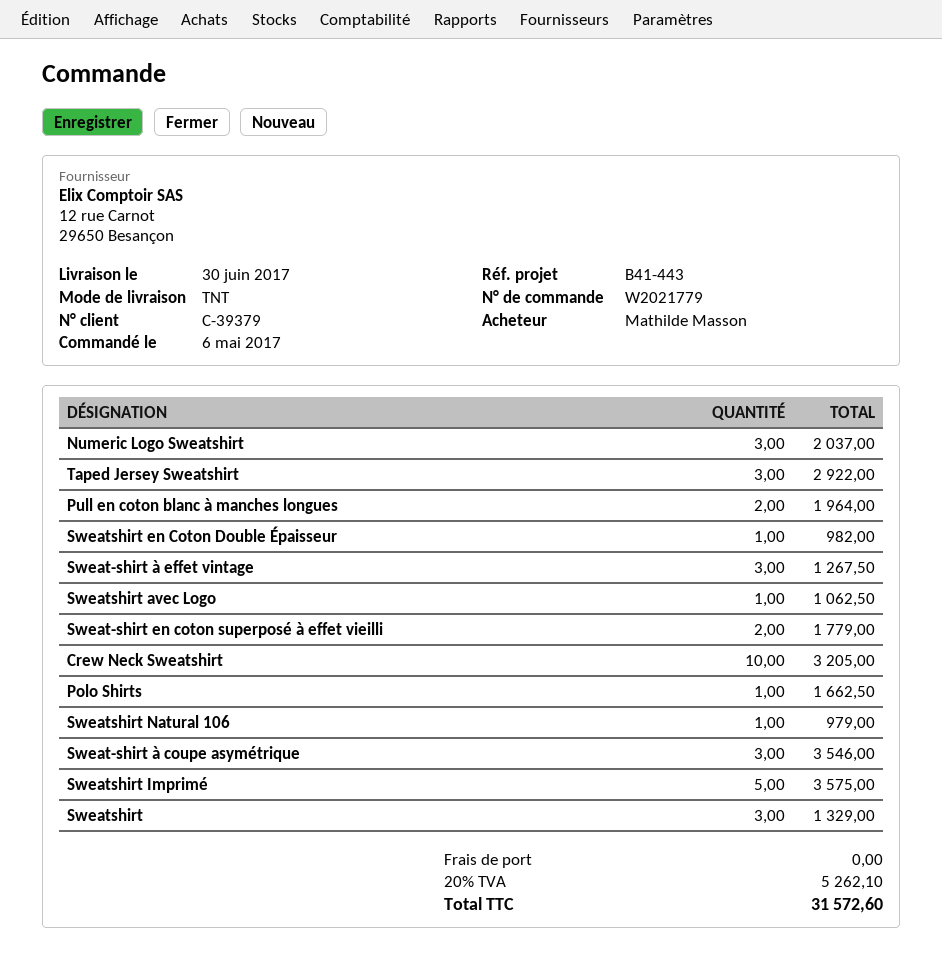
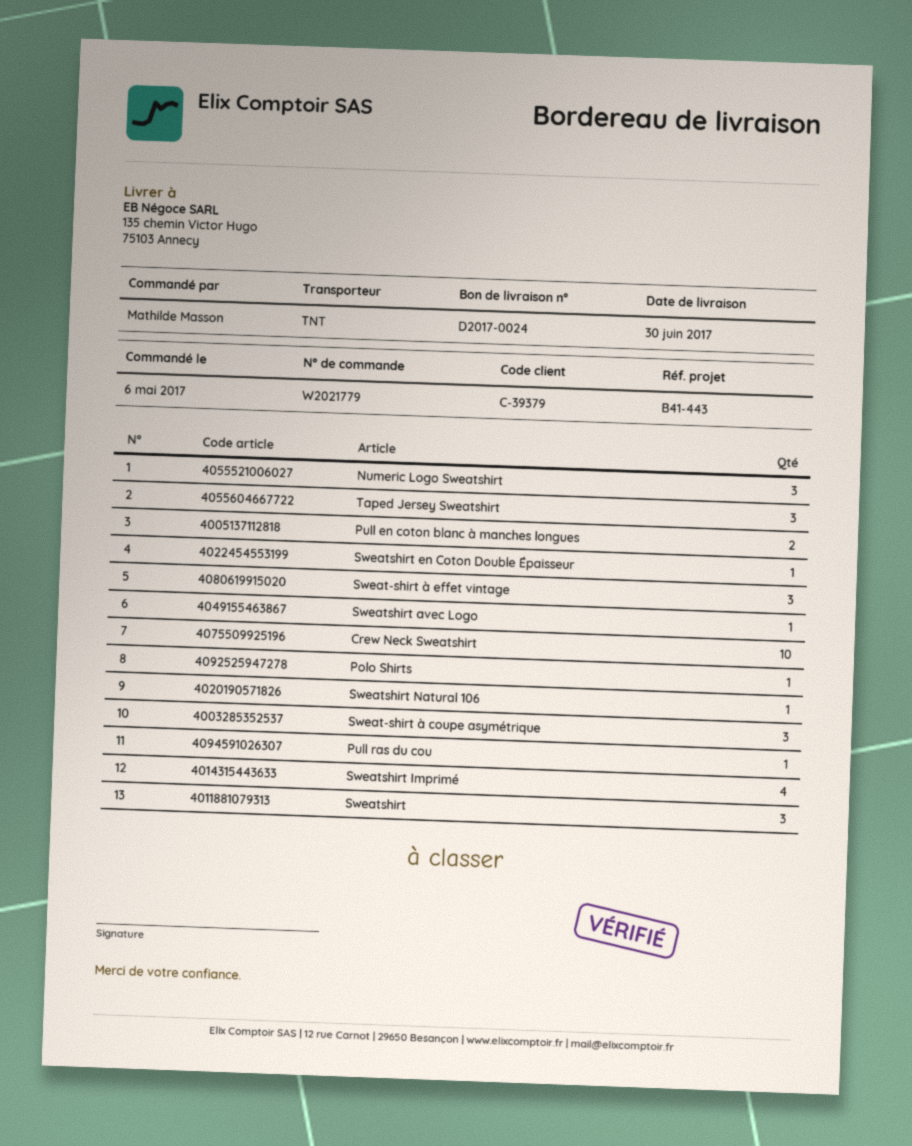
Sweat-shirt en coton superposé à effet vieilli: 2 -> none
Sweatshirt Imprimé: 5 -> 4
Pull ras du cou: none -> 1

